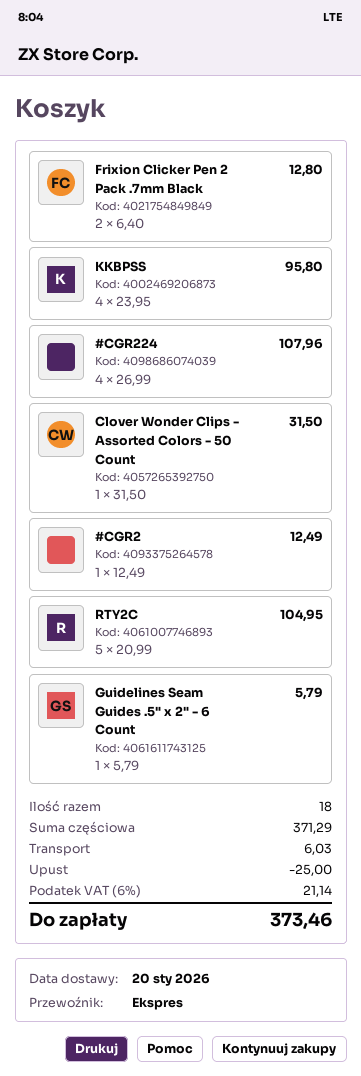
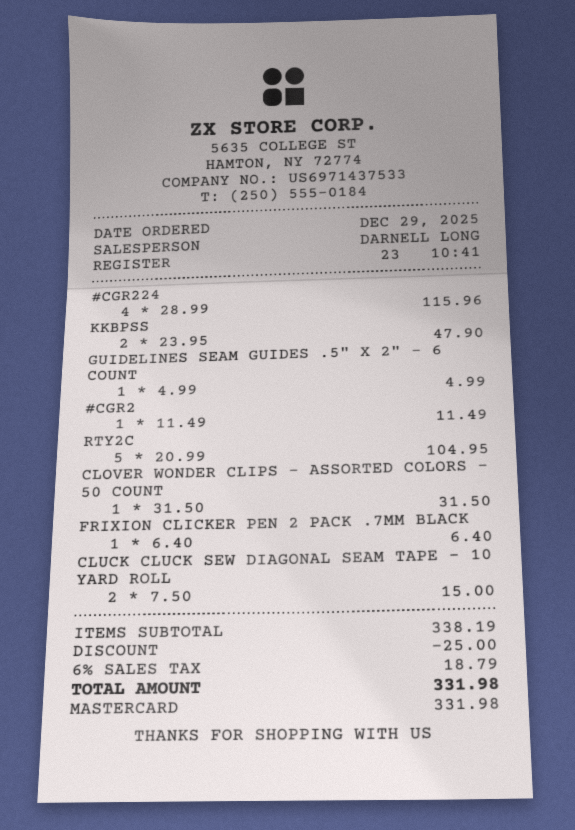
Frixion Clicker Pen 2 Pack .7mm Black: 2 x 6.40 = 12.80 -> 1 x 6.40 = 6.40
KKBPSS: 4 x 23.95 = 95.80 -> 2 x 23.95 = 47.90
#CGR224: 4 x 26.99 = 107.96 -> 4 x 28.99 = 115.96
#CGR2: 1 x 12.49 = 12.49 -> 1 x 11.49 = 11.49
Guidelines Seam Guides .5" x 2" - 6 Count: 1 x 5.79 = 5.79 -> 1 x 4.99 = 4.99
CLUCK CLUCK SEW DIAGONAL SEAM TAPE - 10 YARD ROLL: none -> 2 x 7.50 = 15.00
subtotal: 371.29 -> 338.19
shipping: 6.03 -> none
tax: 6% = 21.14 -> 6% = 18.79
total: 373.46 -> 331.98

